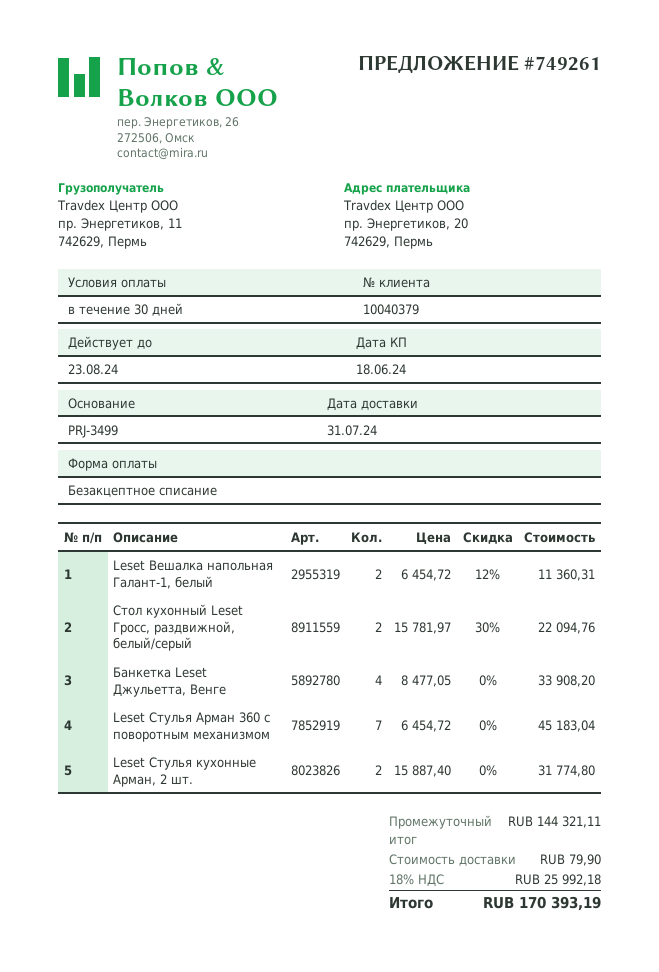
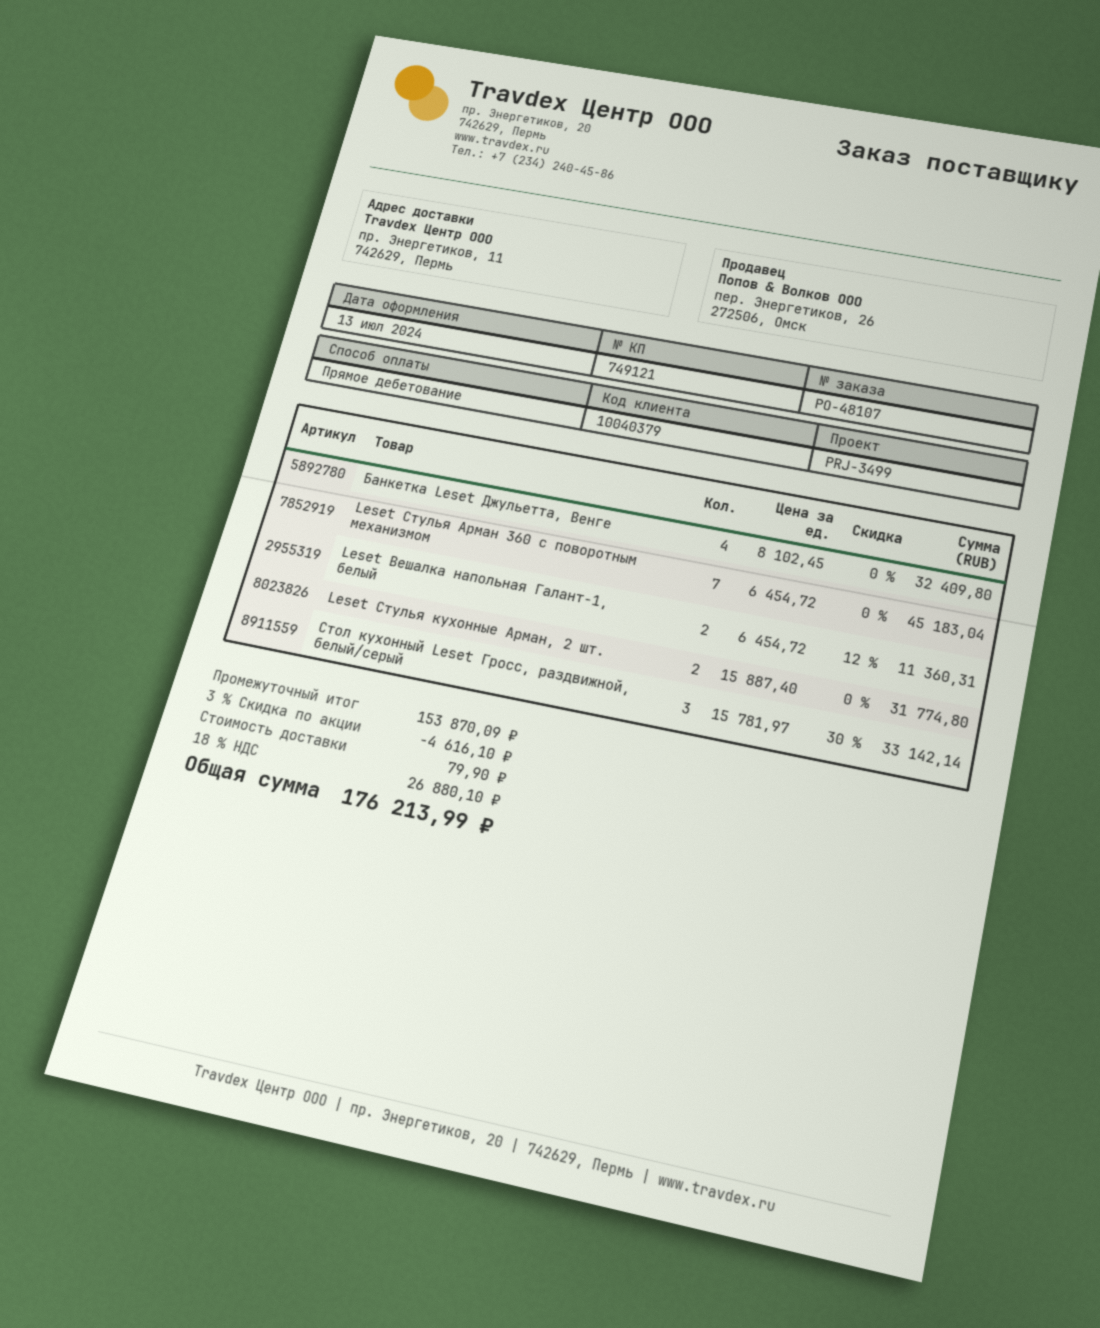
quote number: 749261 -> 749121
Стол кухонный Leset Гросс, раздвижной, белый/серый: 2 x 15781.97 - 30% = 22094.76 -> 3 x 15781.97 - 30% = 33142.14
Банкетка Leset Джульетта, Венге: 4 x 8477.05 = 33908.20 -> 4 x 8102.45 = 32409.80
subtotal: 144321.11 -> 153870.09
discount: none -> 3% = 4616.10
tax: 18% = 25992.18 -> 18% = 26880.10
total: 170393.19 -> 176213.99

